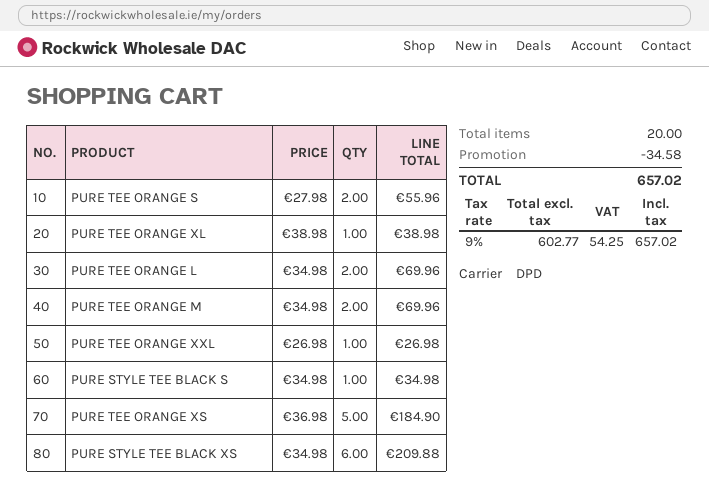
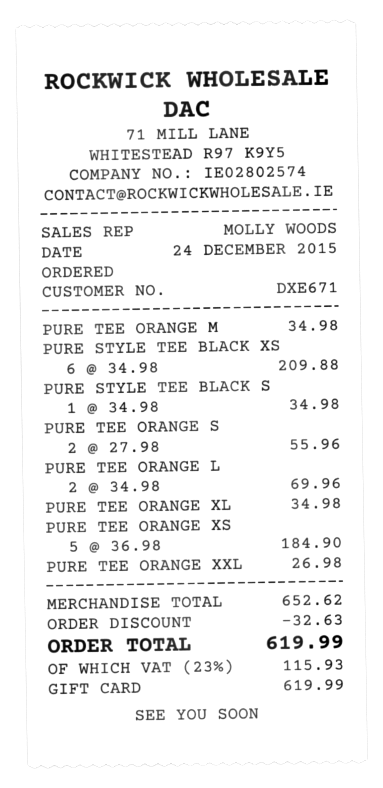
PURE TEE ORANGE XL: 1 x 38.98 = 38.98 -> 1 x 34.98 = 34.98
PURE TEE ORANGE M: 2 x 34.98 = 69.96 -> 1 x 34.98 = 34.98
discount: 34.58 -> 32.63
tax: 9% = 54.25 -> 23% = 115.93
total: 657.02 -> 619.99

